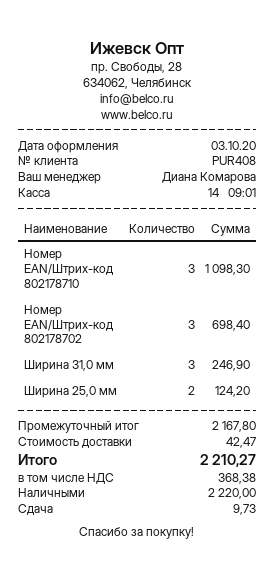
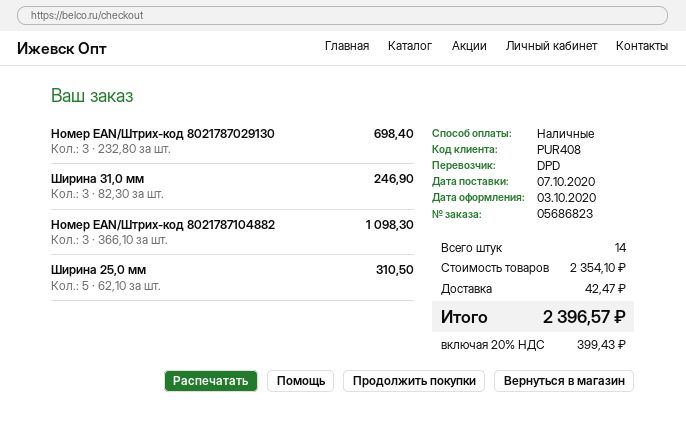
Ширина 25,0 мм: 2 for 124.20 -> 5 for 310.50
subtotal: 2167.80 -> 2354.10
tax: 368.38 -> 399.43
total: 2210.27 -> 2396.57

